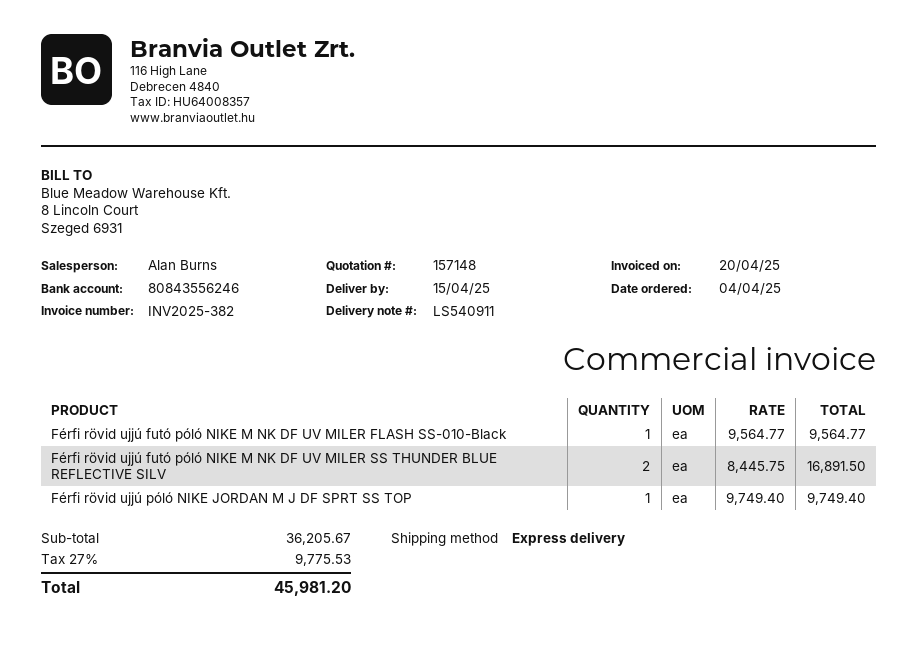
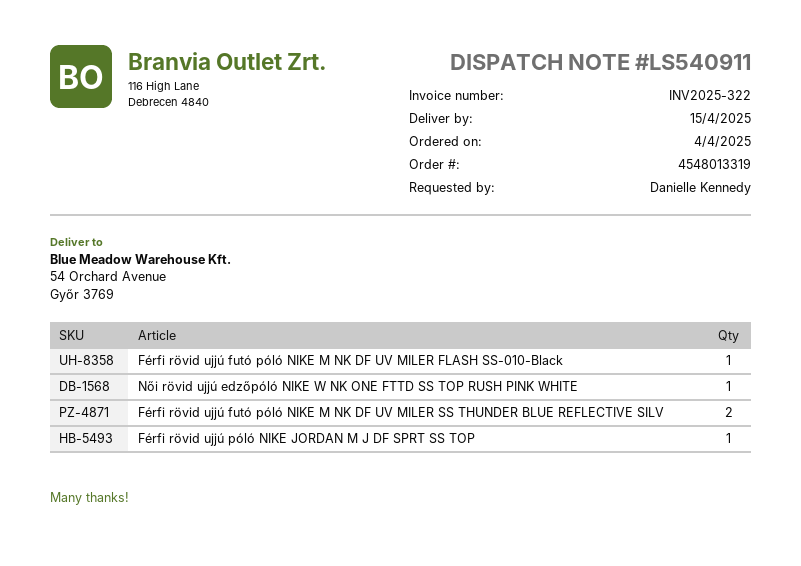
invoice number: INV2025-382 -> INV2025-322
Női rövid ujjú edzőpóló NIKE W NK ONE FTTD SS TOP RUSH PINK WHITE: none -> 1

